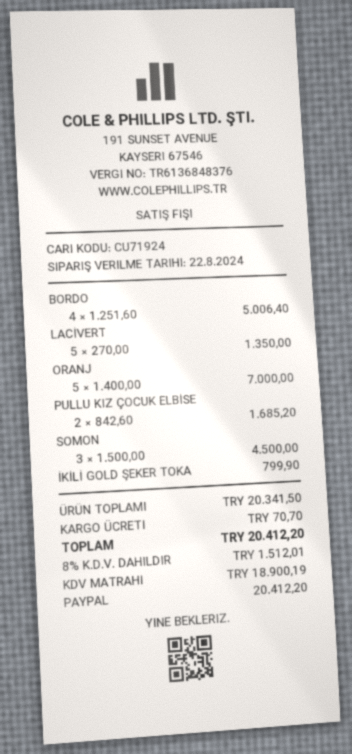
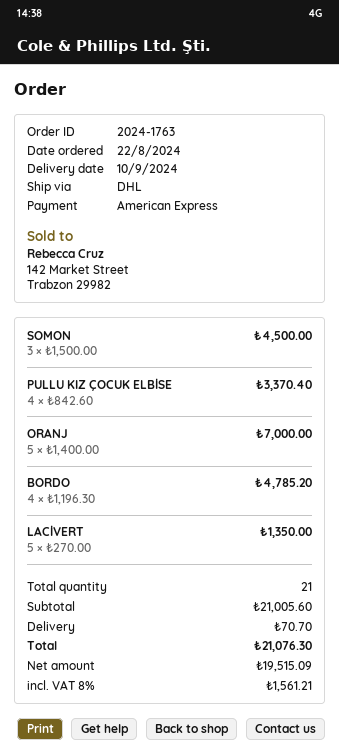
payment method: PayPal -> American Express
BORDO: 4 x 1251.60 = 5006.40 -> 4 x 1196.30 = 4785.20
PULLU KIZ ÇOCUK ELBİSE: 2 x 842.60 = 1685.20 -> 4 x 842.60 = 3370.40
İKİLİ GOLD ŞEKER TOKA: 1 x 799.90 = 799.90 -> none
subtotal: 20341.50 -> 21005.60
net: 18900.19 -> 19515.09
tax: 8% = 1512.01 -> 8% = 1561.21
total: 20412.20 -> 21076.30

